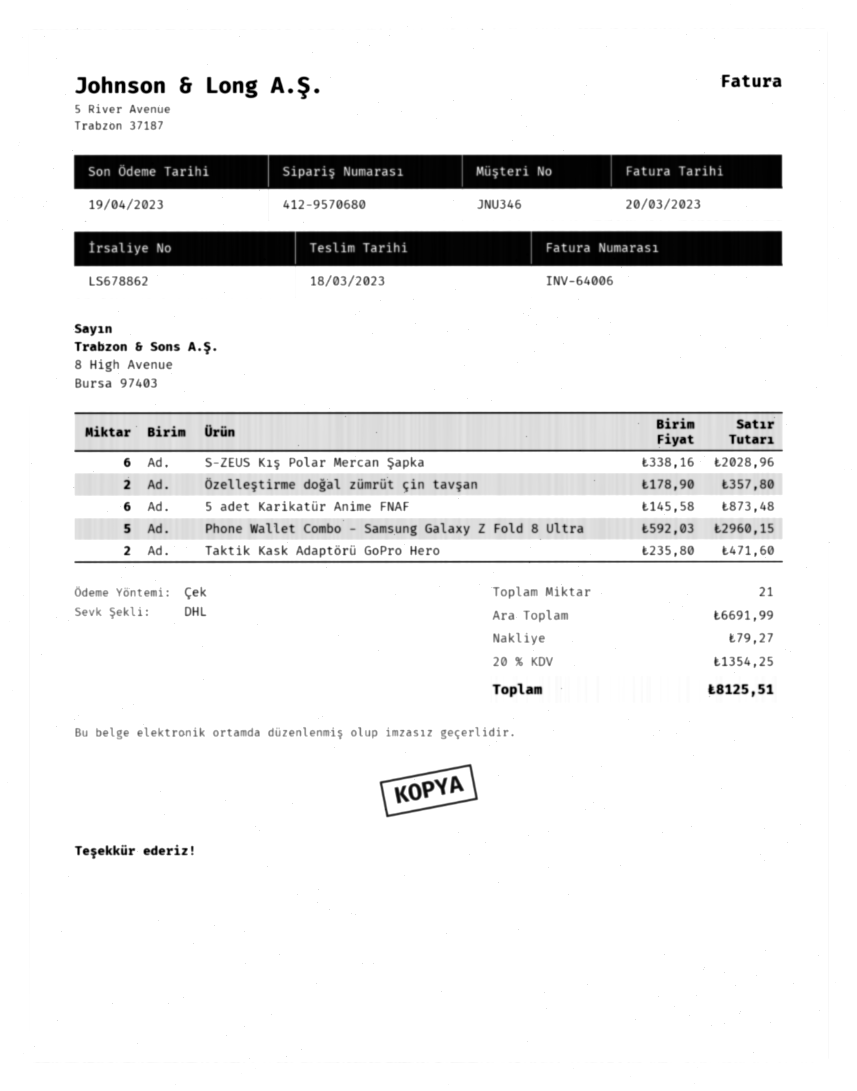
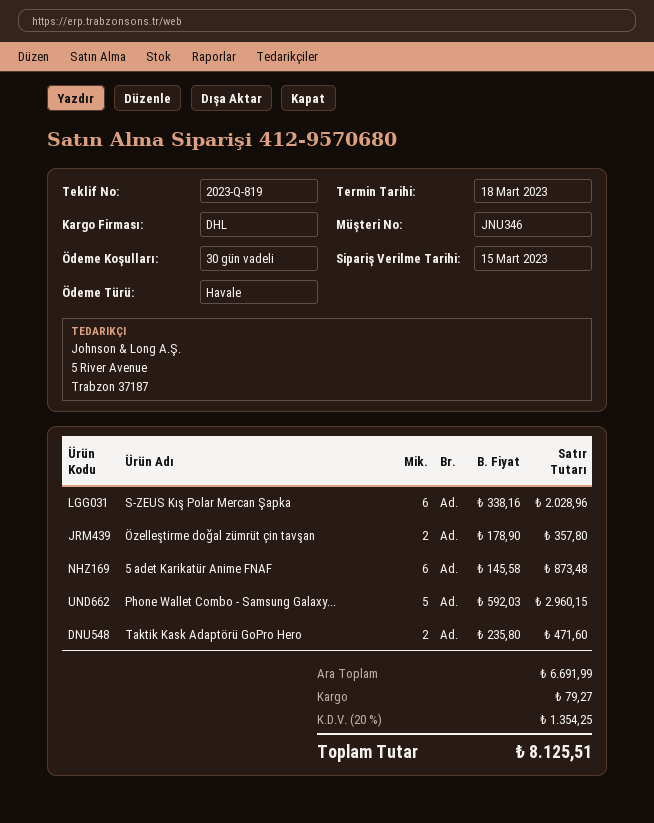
payment method: cheque -> bank transfer

